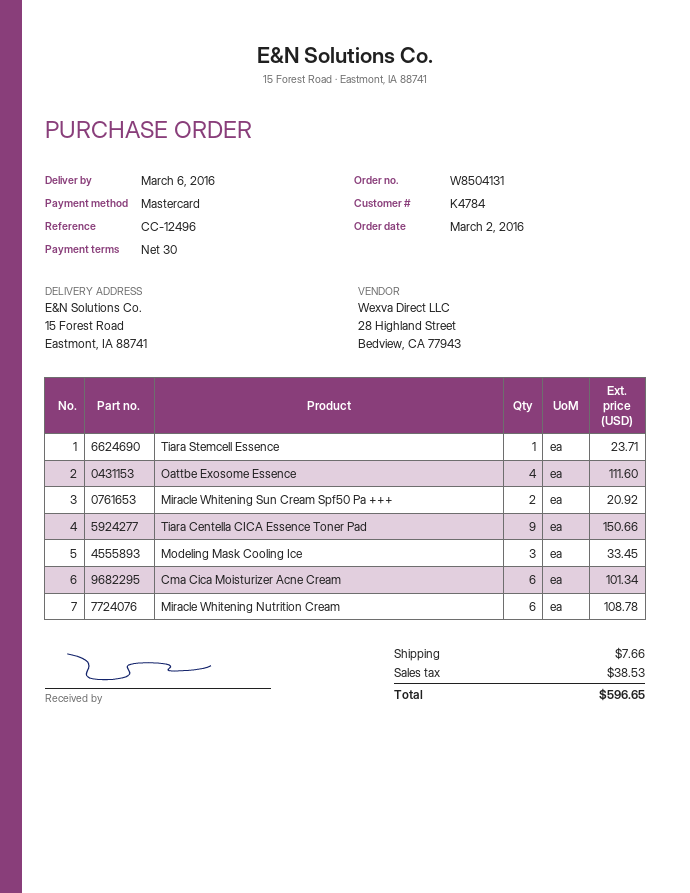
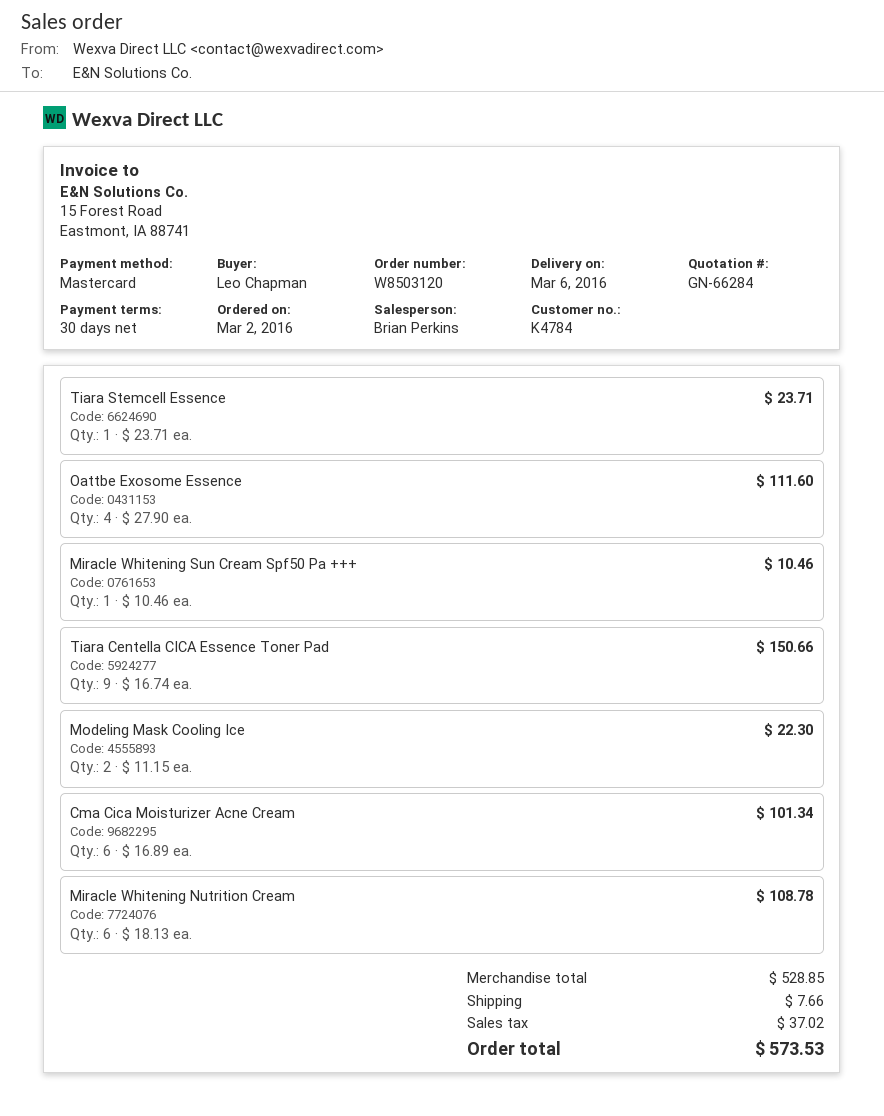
order number: W8504131 -> W8503120
Miracle Whitening Sun Cream Spf50 Pa +++: 2 for 20.92 -> 1 for 10.46
Modeling Mask Cooling Ice: 3 for 33.45 -> 2 for 22.30
tax: 38.53 -> 37.02
total: 596.65 -> 573.53

